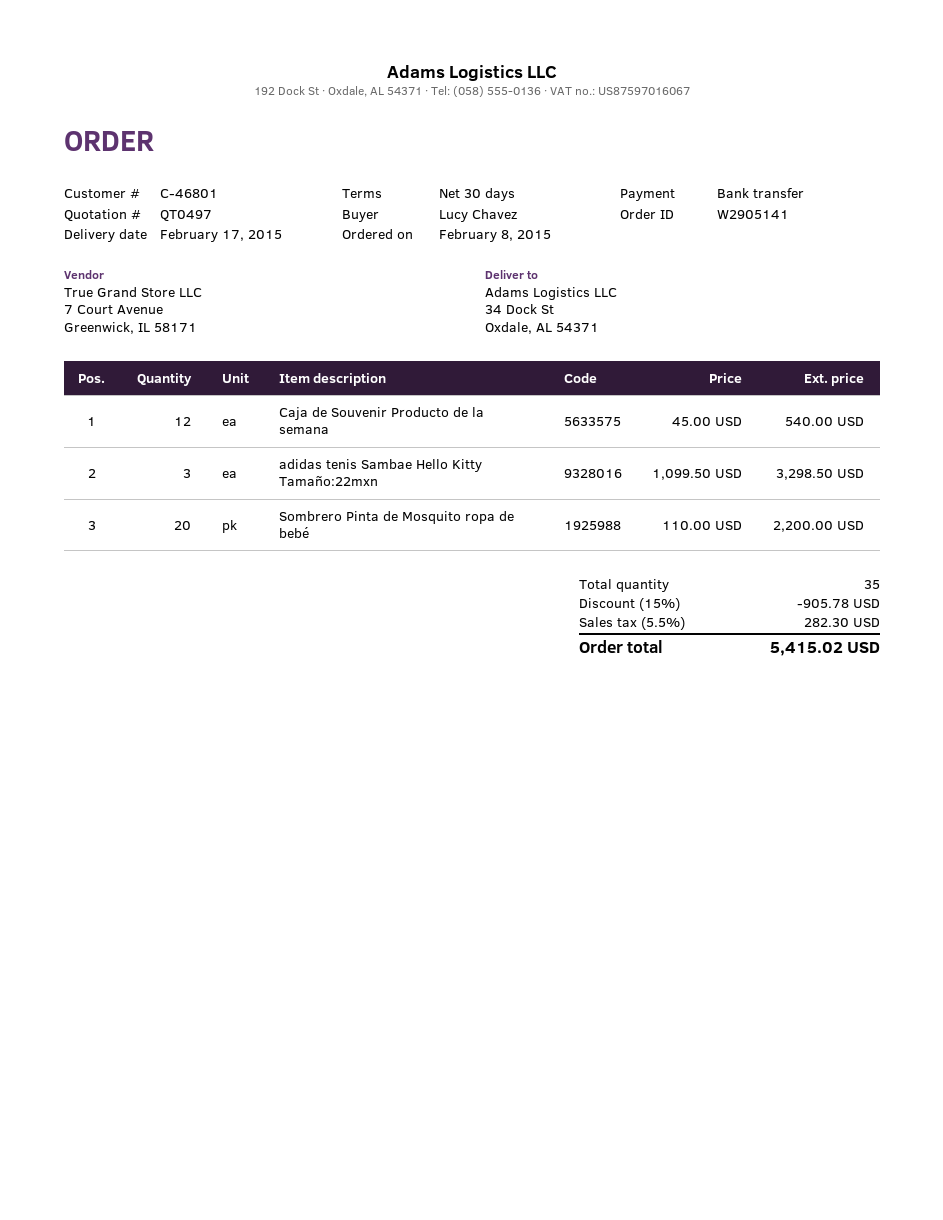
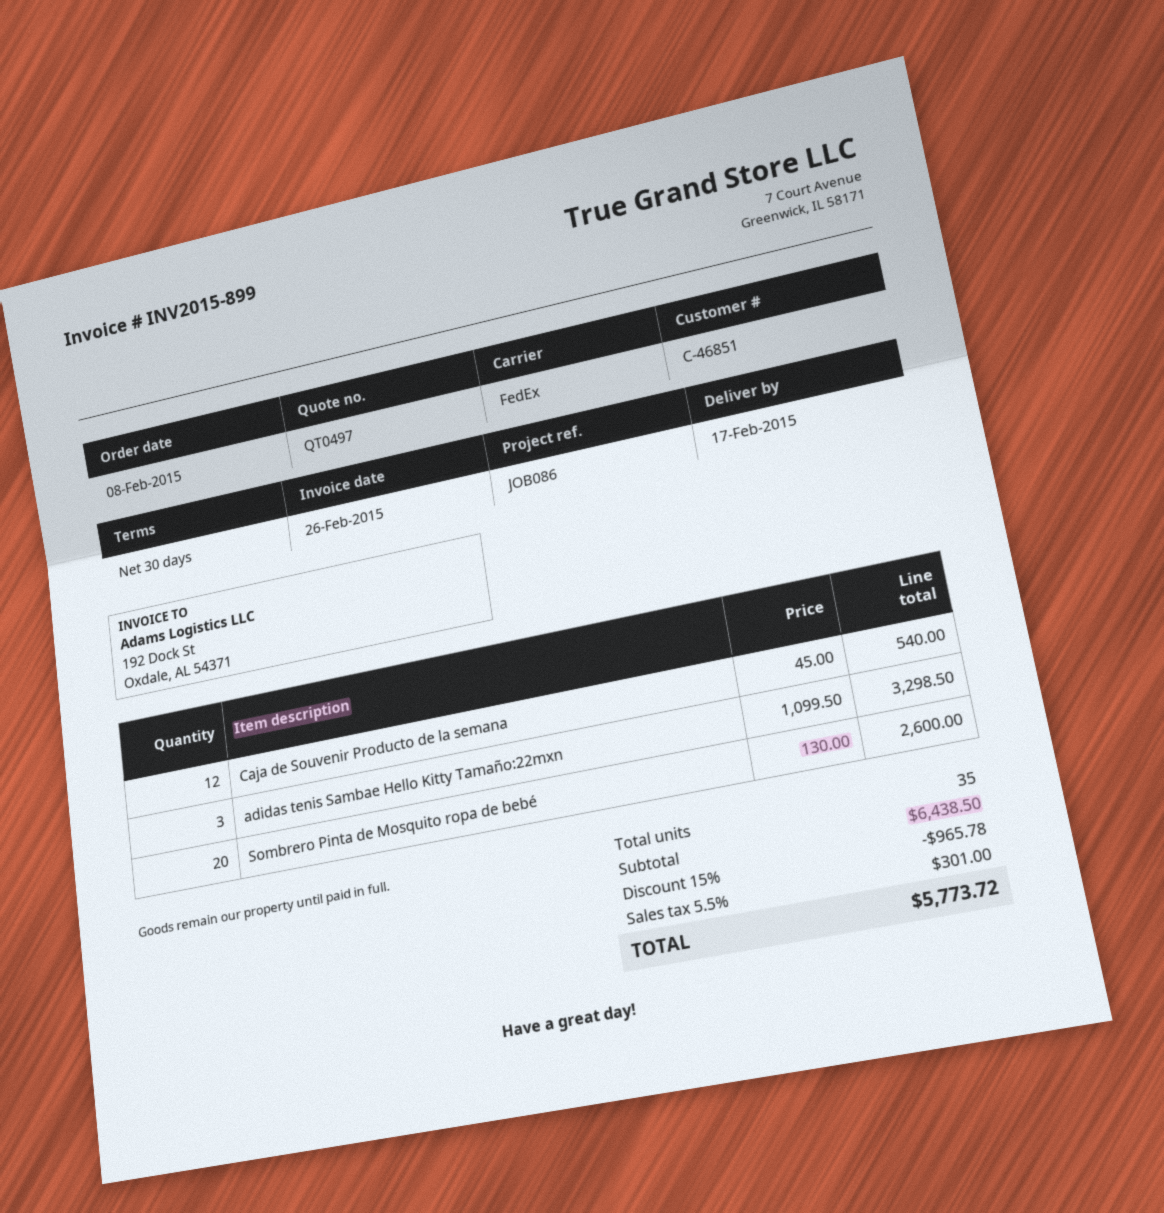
customer number: C-46801 -> C-46851
Sombrero Pinta de Mosquito ropa de bebé: 20 x 110.00 = 2200.00 -> 20 x 130.00 = 2600.00
discount: 15% = 905.78 -> 15% = 965.78
tax: 5.5% = 282.30 -> 5.5% = 301.00
total: 5415.02 -> 5773.72

